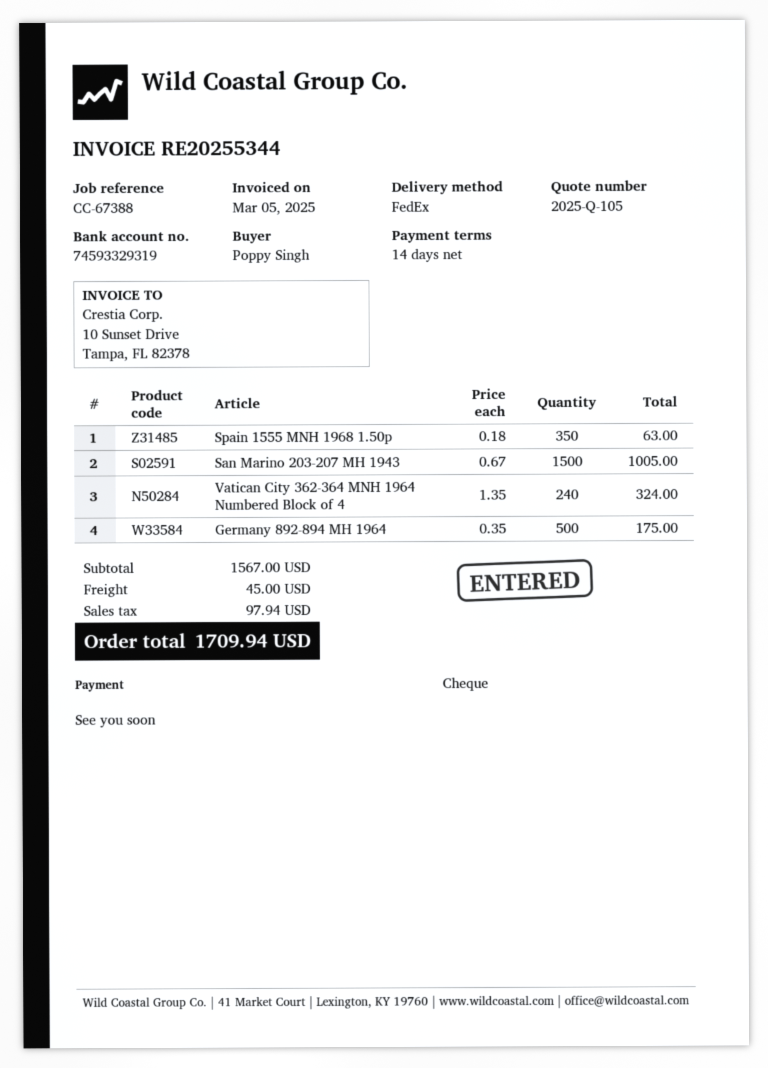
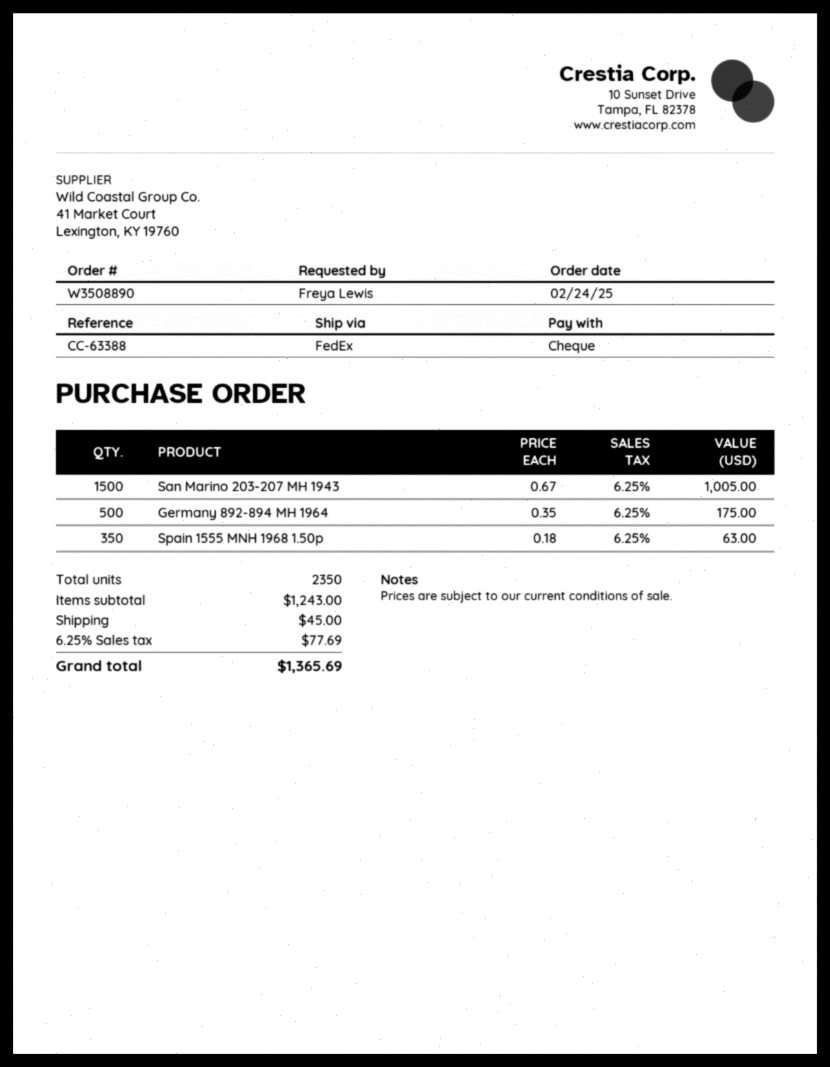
reference: CC-67388 -> CC-63388
ordered by: Poppy Singh -> Freya Lewis
Vatican City 362-364 MNH 1964 Numbered Block of 4: 240 x 1.35 = 324.00 -> none
subtotal: 1567.00 -> 1243.00
tax: 97.94 -> 77.69
total: 1709.94 -> 1365.69

